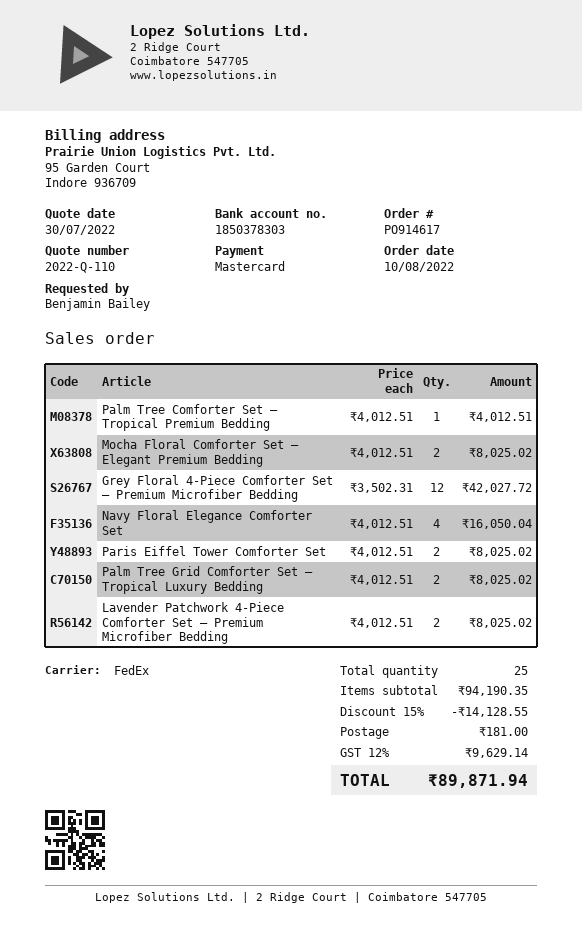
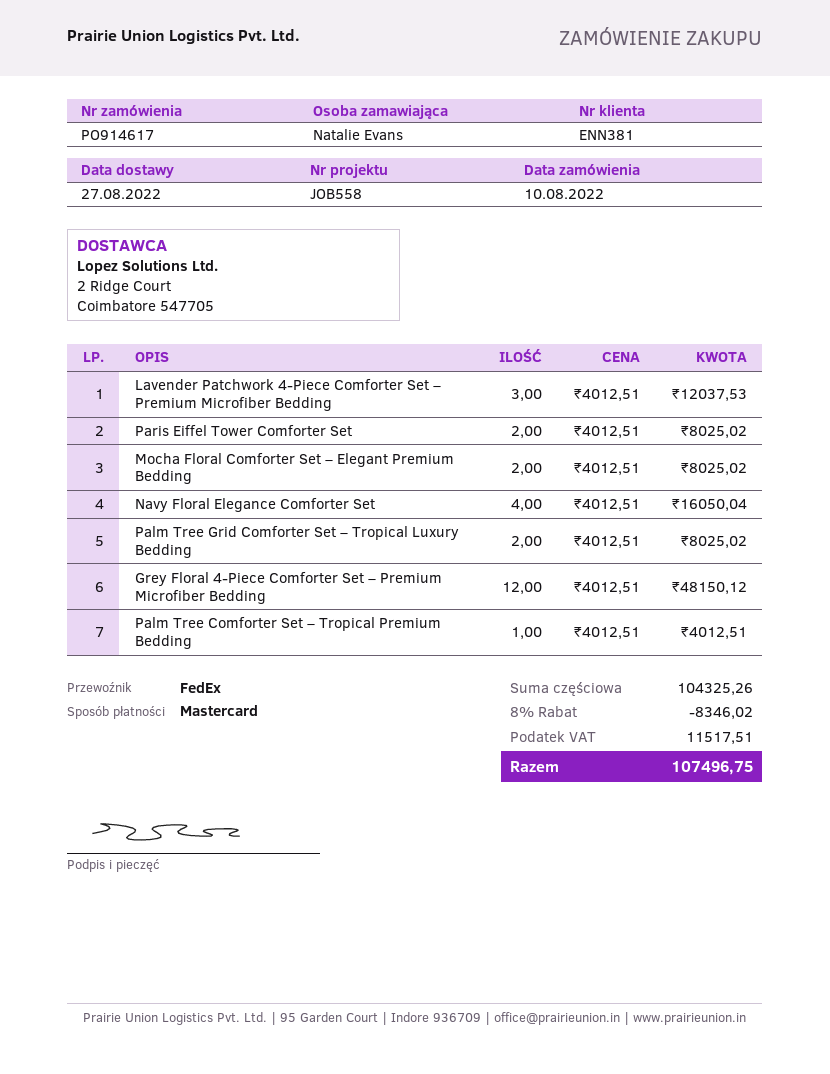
ordered by: Benjamin Bailey -> Natalie Evans
Grey Floral 4-Piece Comforter Set – Premium Microfiber Bedding: 12 x 3502.31 = 42027.72 -> 12 x 4012.51 = 48150.12
Lavender Patchwork 4-Piece Comforter Set – Premium Microfiber Bedding: 2 x 4012.51 = 8025.02 -> 3 x 4012.51 = 12037.53
subtotal: 94190.35 -> 104325.26
discount: 15% = 14128.55 -> 8% = 8346.02
shipping: 181.00 -> none
tax: 9629.14 -> 11517.51
total: 89871.94 -> 107496.75

